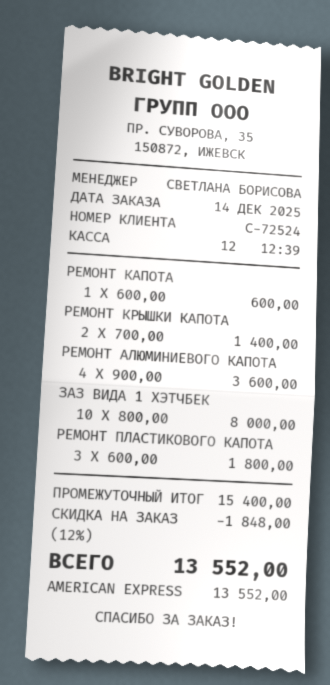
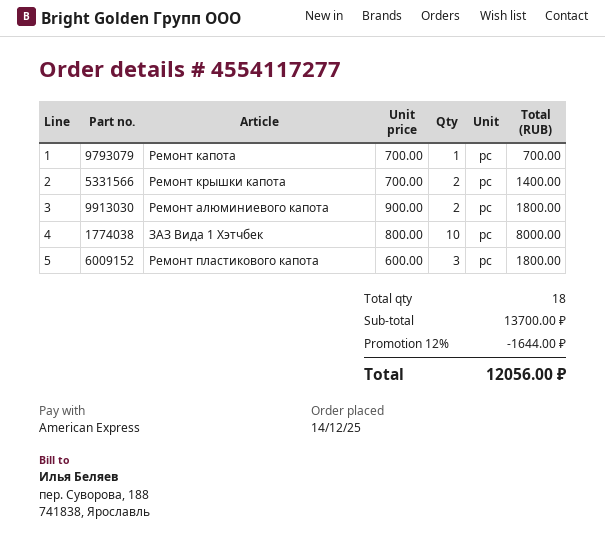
РЕМОНТ КАПОТА: 1 x 600.00 = 600.00 -> 1 x 700.00 = 700.00
РЕМОНТ АЛЮМИНИЕВОГО КАПОТА: 4 x 900.00 = 3600.00 -> 2 x 900.00 = 1800.00
subtotal: 15400.00 -> 13700.00
discount: 12% = 1848.00 -> 12% = 1644.00
total: 13552.00 -> 12056.00

